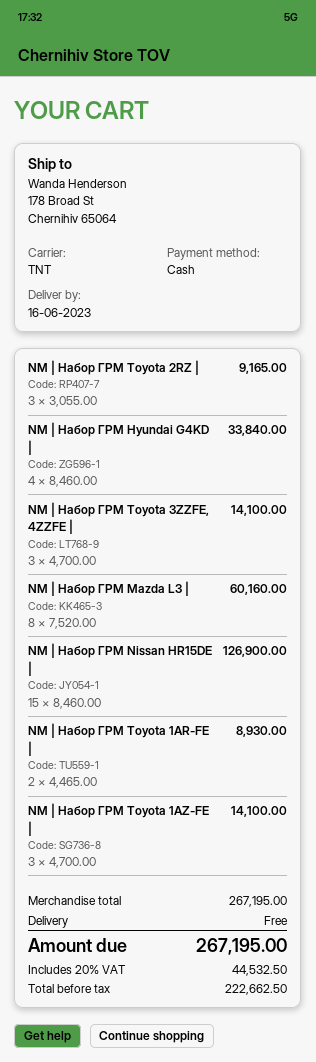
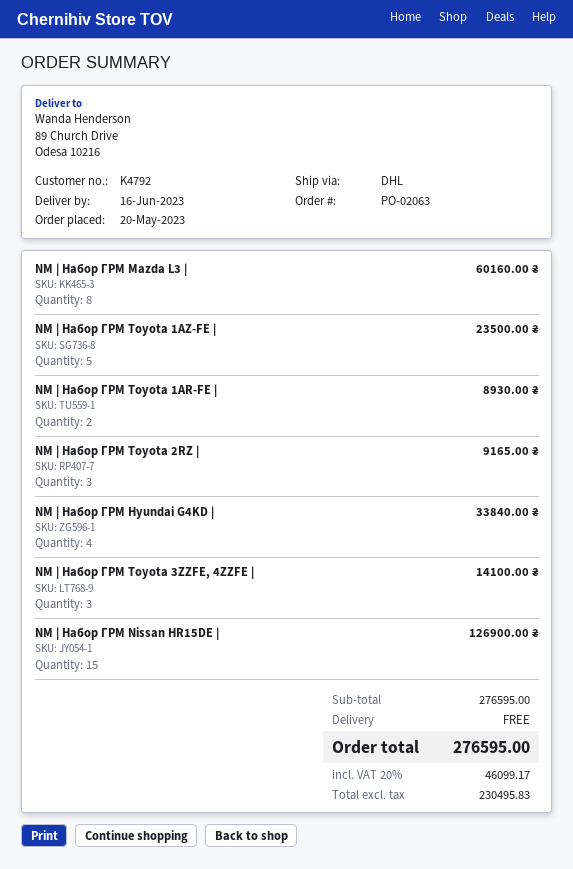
shipping method: TNT -> DHL
ship to: 178 Broad St, Chernihiv 65064 -> 89 Church Drive, Odesa 10216
NM | Набор ГРМ Toyota 1AZ-FE |: 3 for 14100.00 -> 5 for 23500.00
subtotal: 267195.00 -> 276595.00
net: 222662.50 -> 230495.83
tax: 20% = 44532.50 -> 20% = 46099.17
total: 267195.00 -> 276595.00

